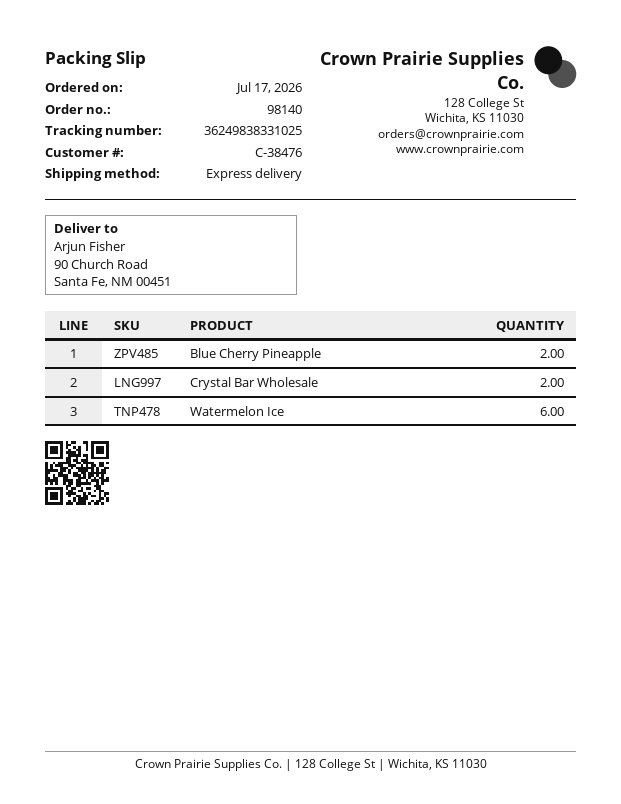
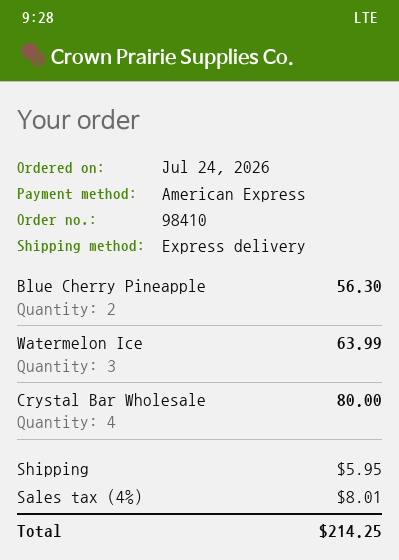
order number: 98140 -> 98410
order date: 2026-07-17 -> 2026-07-24
Crystal Bar Wholesale: 2 -> 4
Watermelon Ice: 6 -> 3

